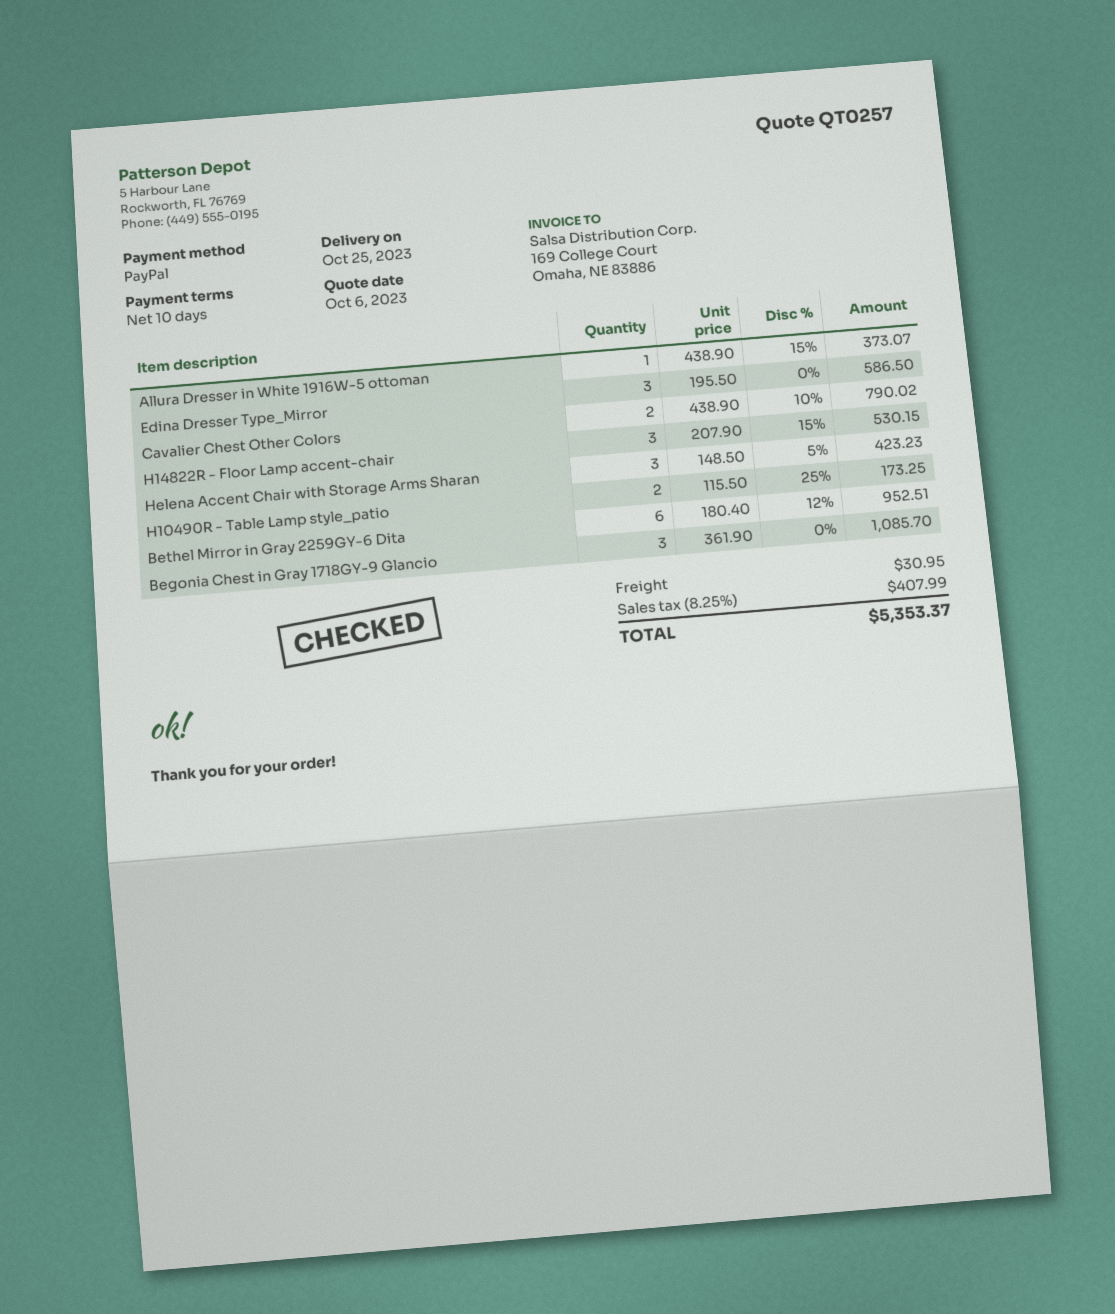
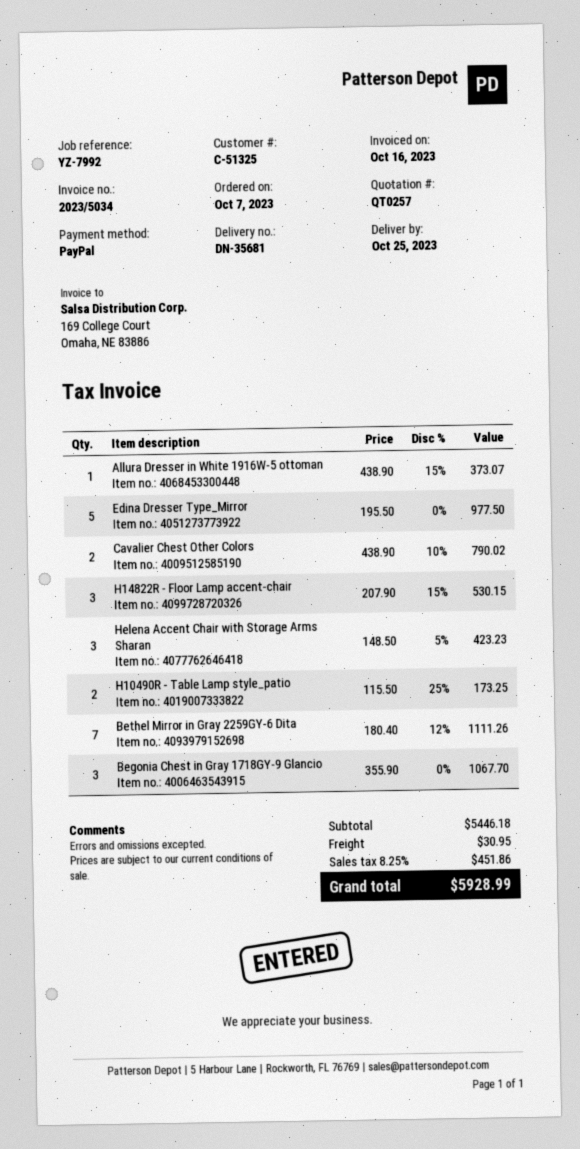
Edina Dresser Type_Mirror: 3 x 195.50 = 586.50 -> 5 x 195.50 = 977.50
Bethel Mirror in Gray 2259GY-6 Dita: 6 x 180.40 - 12% = 952.51 -> 7 x 180.40 - 12% = 1111.26
Begonia Chest in Gray 1718GY-9 Glancio: 3 x 361.90 = 1085.70 -> 3 x 355.90 = 1067.70
tax: 8.25% = 407.99 -> 8.25% = 451.86
total: 5353.37 -> 5928.99

